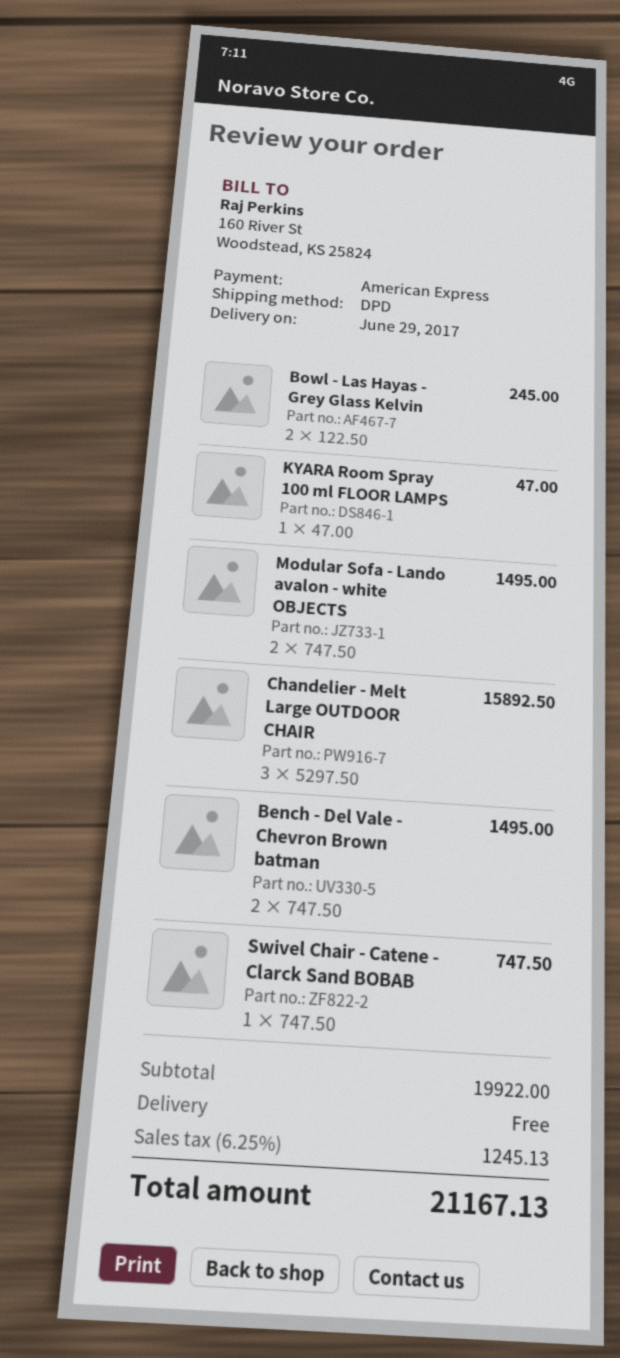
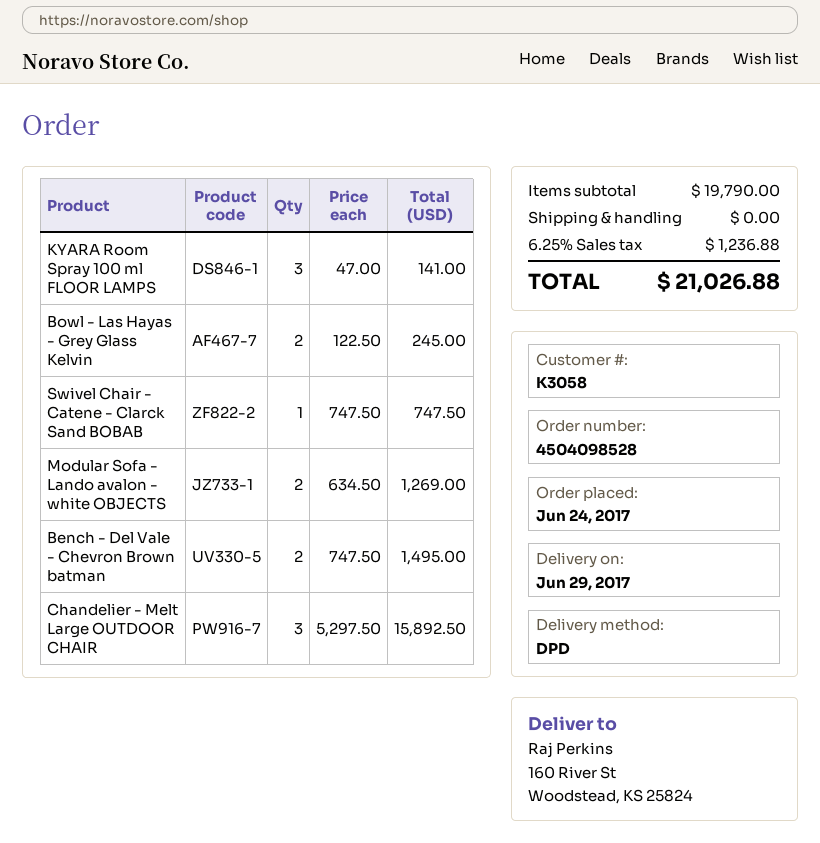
KYARA Room Spray 100 ml FLOOR LAMPS: 1 x 47.00 = 47.00 -> 3 x 47.00 = 141.00
Modular Sofa - Lando avalon - white OBJECTS: 2 x 747.50 = 1495.00 -> 2 x 634.50 = 1269.00
subtotal: 19922.00 -> 19790.00
tax: 6.25% = 1245.13 -> 6.25% = 1236.88
total: 21167.13 -> 21026.88

